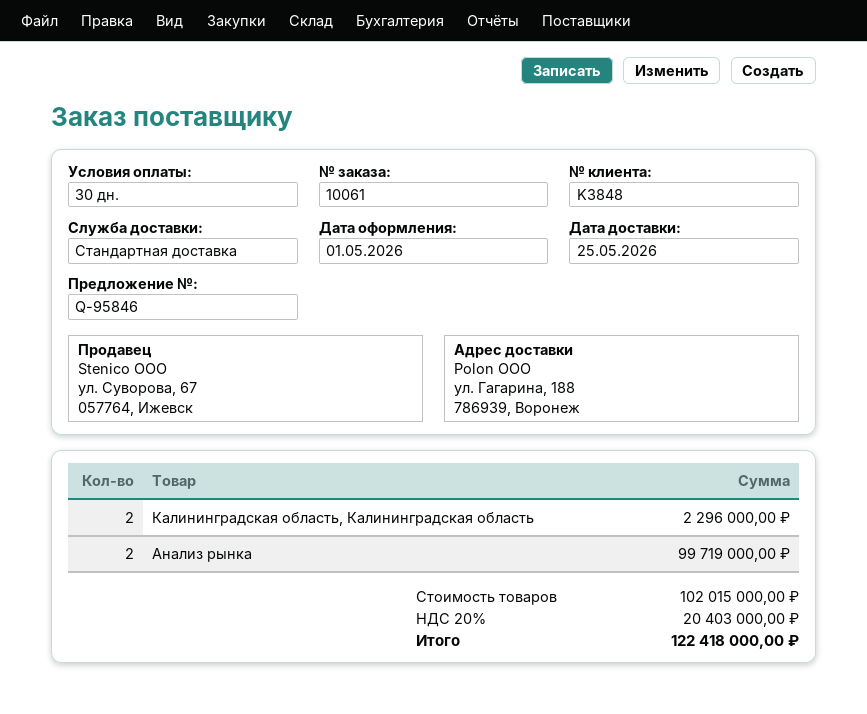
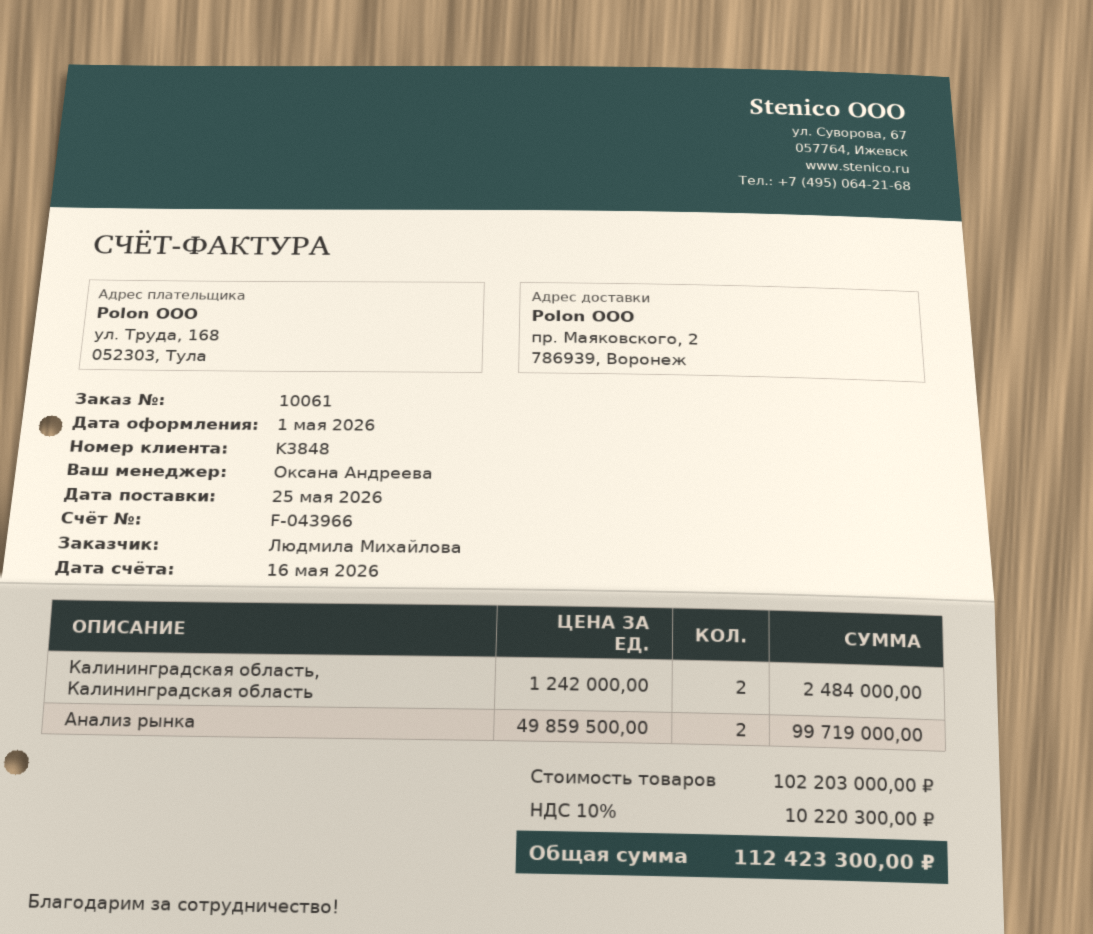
ship to: ул. Гагарина, 188, 786939, Воронеж -> пр. Маяковского, 2, 786939, Воронеж
Калининградская область, Калининградская область: 2 for 2296000.00 -> 2 for 2484000.00
subtotal: 102015000.00 -> 102203000.00
tax: 20% = 20403000.00 -> 10% = 10220300.00
total: 122418000.00 -> 112423300.00

